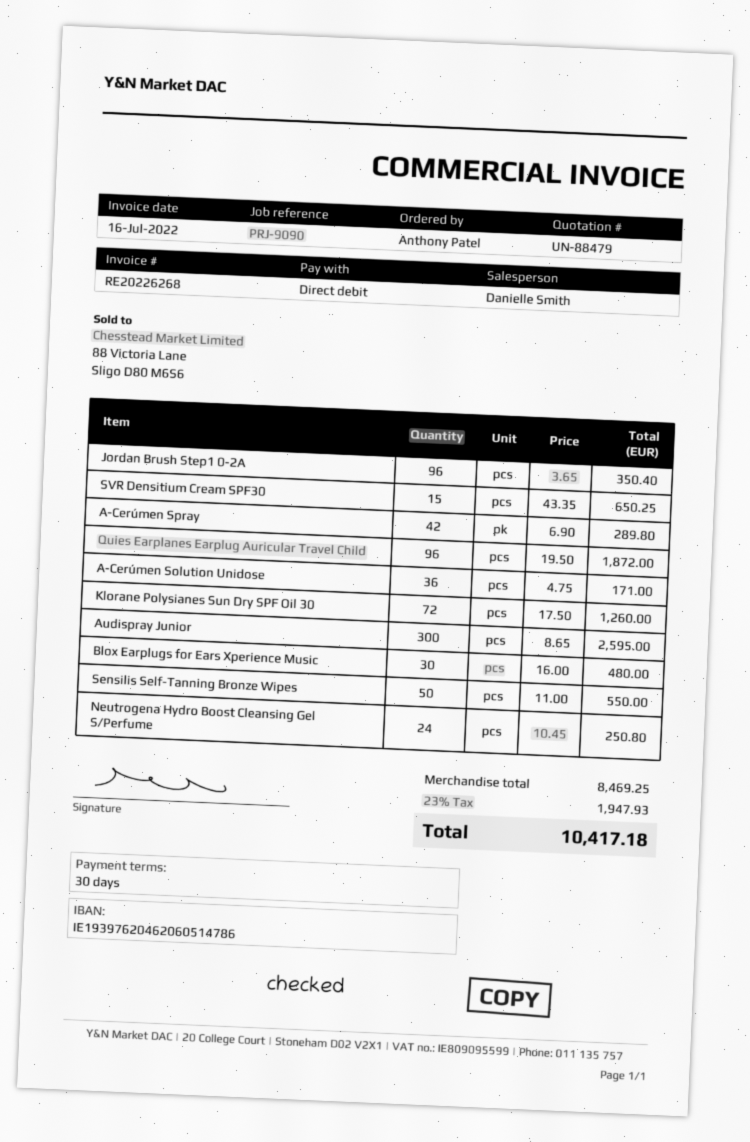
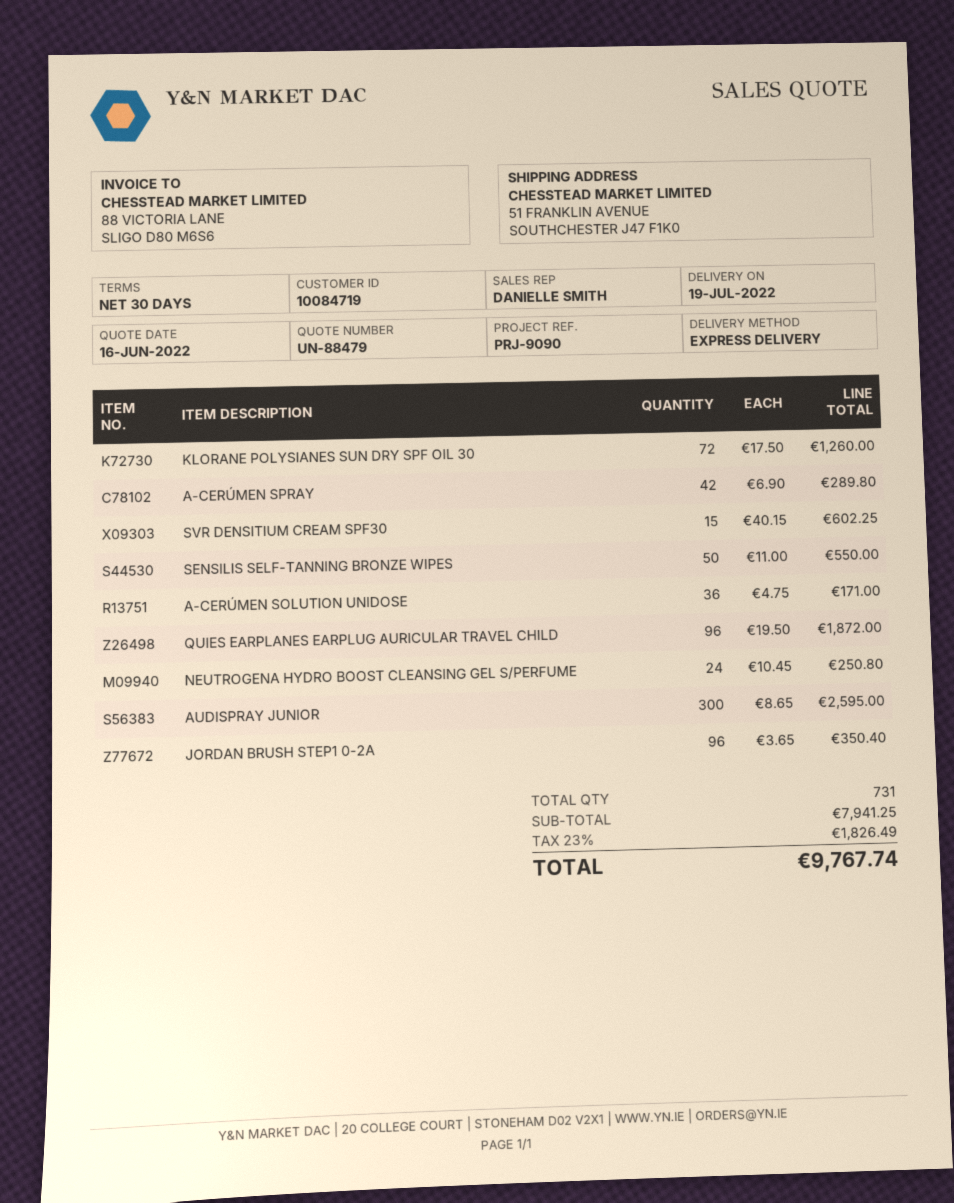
SVR Densitium Cream SPF30: 15 x 43.35 = 650.25 -> 15 x 40.15 = 602.25
Blox Earplugs for Ears Xperience Music: 30 x 16.00 = 480.00 -> none
subtotal: 8469.25 -> 7941.25
tax: 23% = 1947.93 -> 23% = 1826.49
total: 10417.18 -> 9767.74

